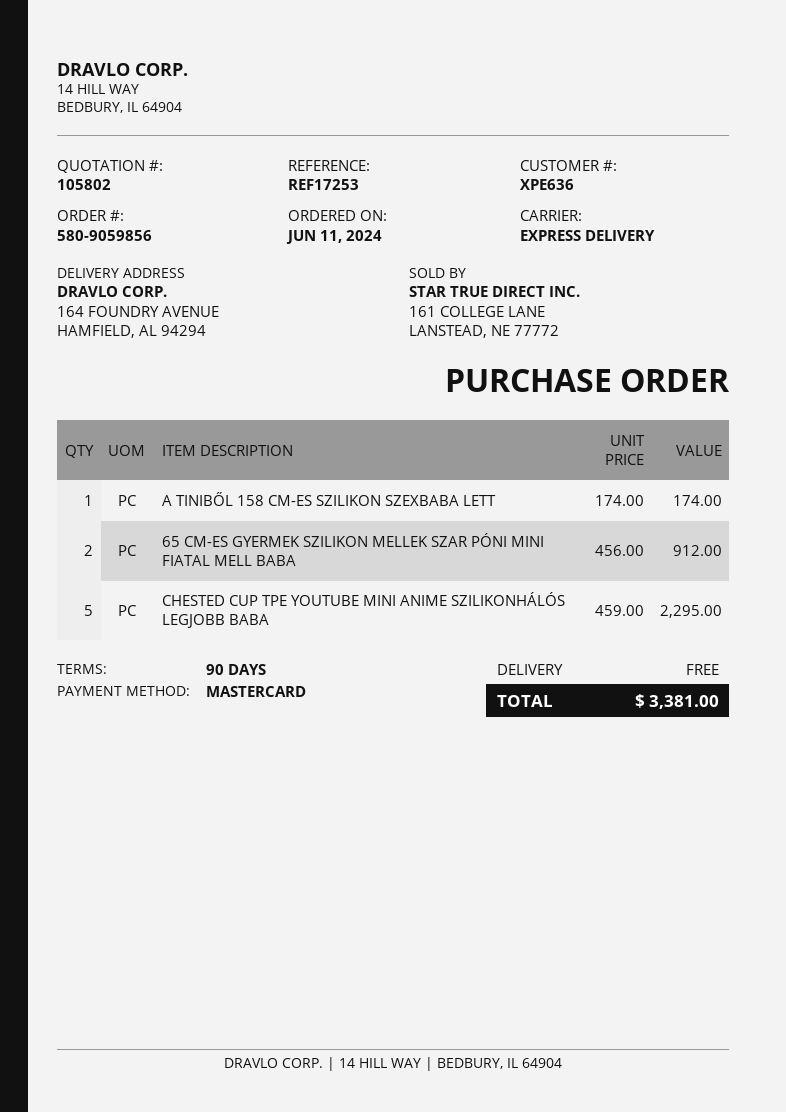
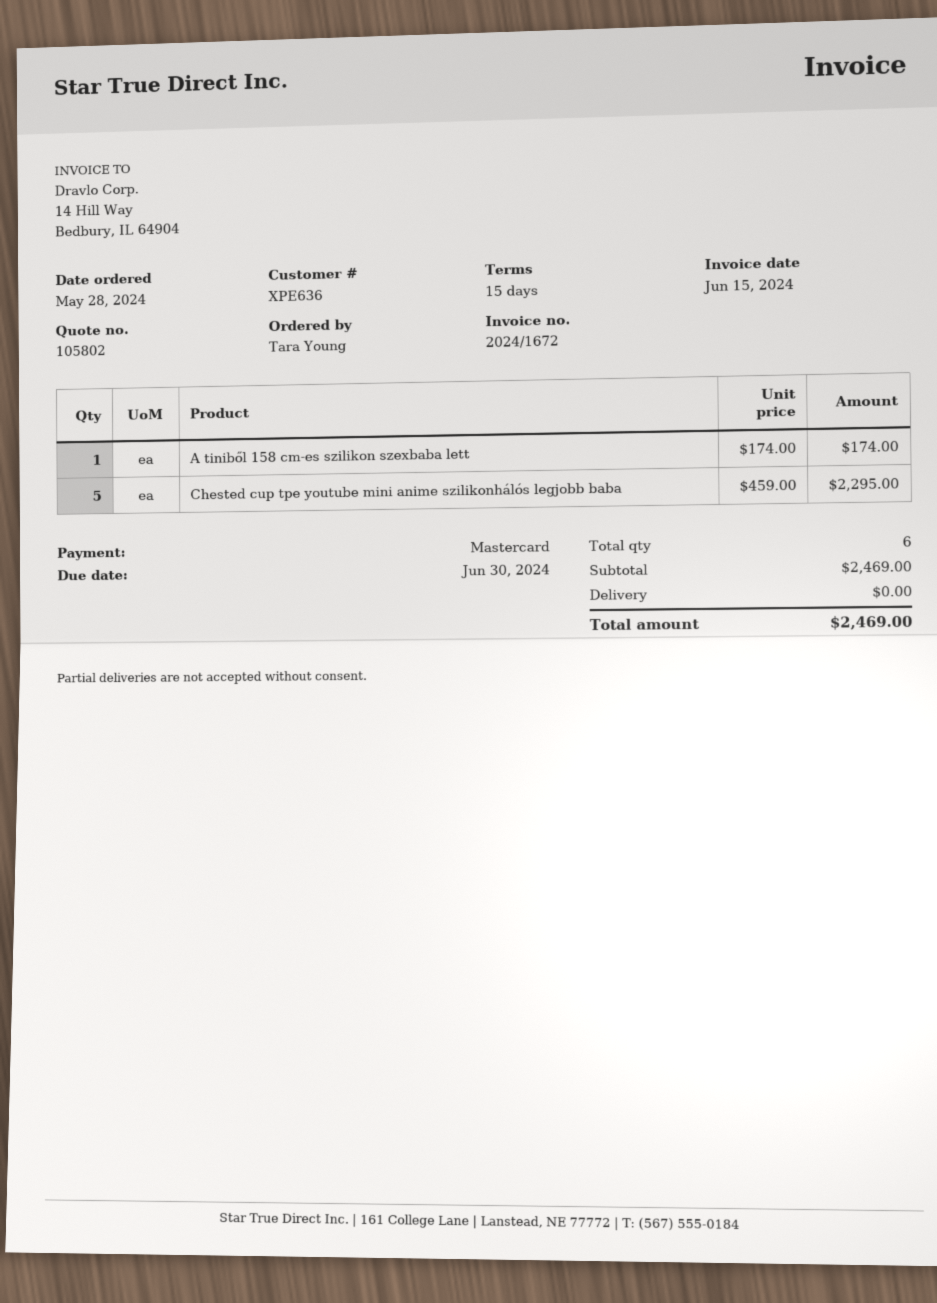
order date: 2024-06-11 -> 2024-05-28
payment terms: 90 days -> 15 days
65 CM-ES GYERMEK SZILIKON MELLEK SZAR PÓNI MINI FIATAL MELL BABA: 2 x 456.00 = 912.00 -> none
total: 3381.00 -> 2469.00

